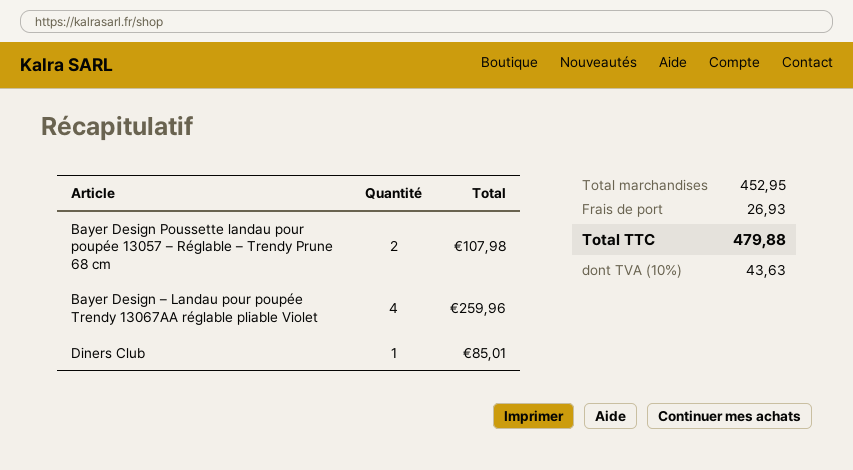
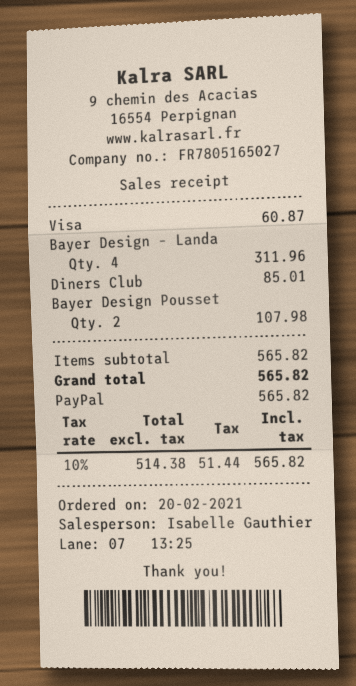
Bayer Design – Landau pour poupée Trendy 13067AA réglable pliable Violet: 4 for 259.96 -> 4 for 311.96
Visa: none -> 1 for 60.87
subtotal: 452.95 -> 565.82
shipping: 26.93 -> none
tax: 10% = 43.63 -> 10% = 51.44
total: 479.88 -> 565.82

